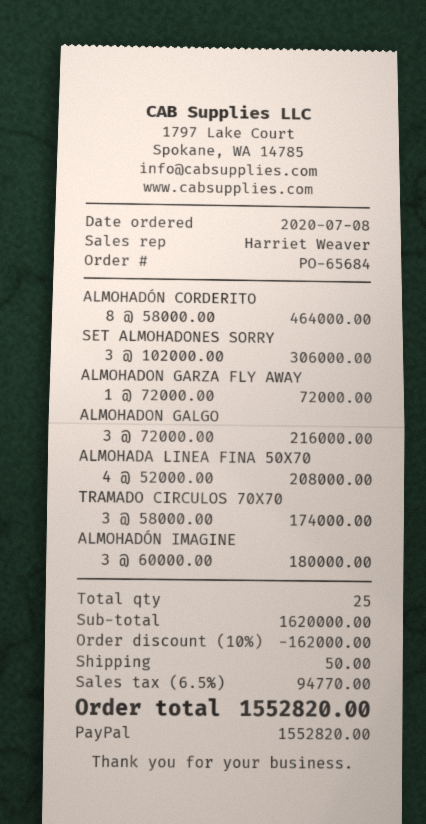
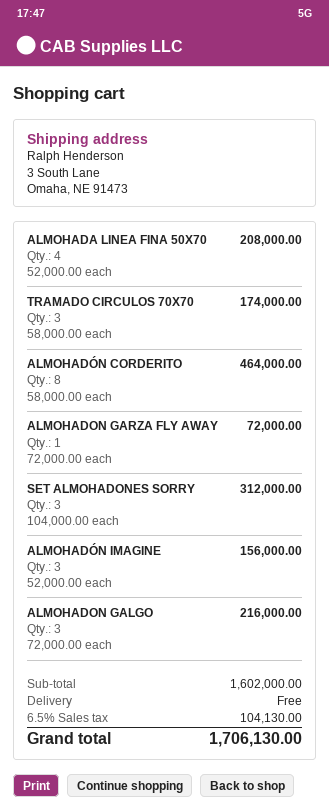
SET ALMOHADONES SORRY: 3 x 102000.00 = 306000.00 -> 3 x 104000.00 = 312000.00
ALMOHADÓN IMAGINE: 3 x 60000.00 = 180000.00 -> 3 x 52000.00 = 156000.00
subtotal: 1620000.00 -> 1602000.00
discount: 10% = 162000.00 -> none
shipping: 50.00 -> 0.00
tax: 6.5% = 94770.00 -> 6.5% = 104130.00
total: 1552820.00 -> 1706130.00

